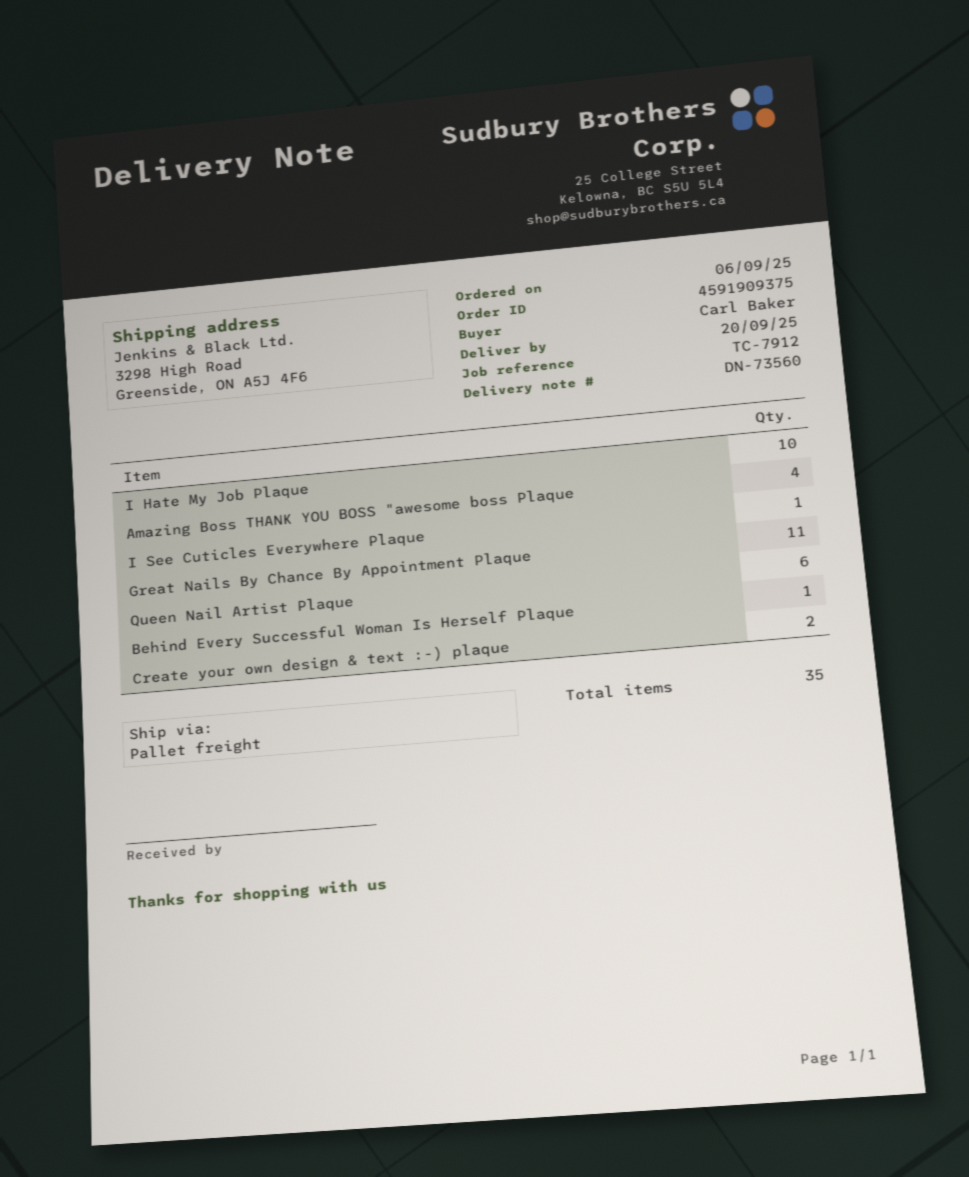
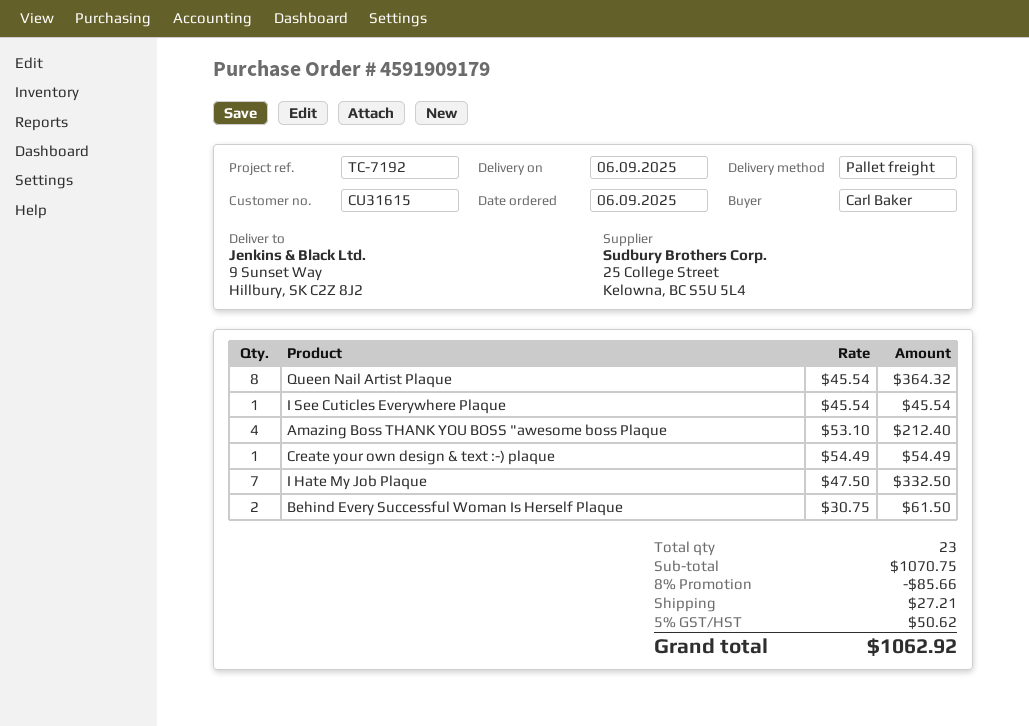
order number: 4591909375 -> 4591909179
delivery date: 2025-09-20 -> 2025-09-06
reference: TC-7912 -> TC-7192
ship to: 3298 High Road, Greenside, ON A5J 4F6 -> 9 Sunset Way, Hillbury, SK C2Z 8J2
I Hate My Job Plaque: 10 -> 7
Great Nails By Chance By Appointment Plaque: 11 -> none
Queen Nail Artist Plaque: 6 -> 8
Behind Every Successful Woman Is Herself Plaque: 1 -> 2
Create your own design & text :-) plaque: 2 -> 1
total quantity: 35 -> 23

